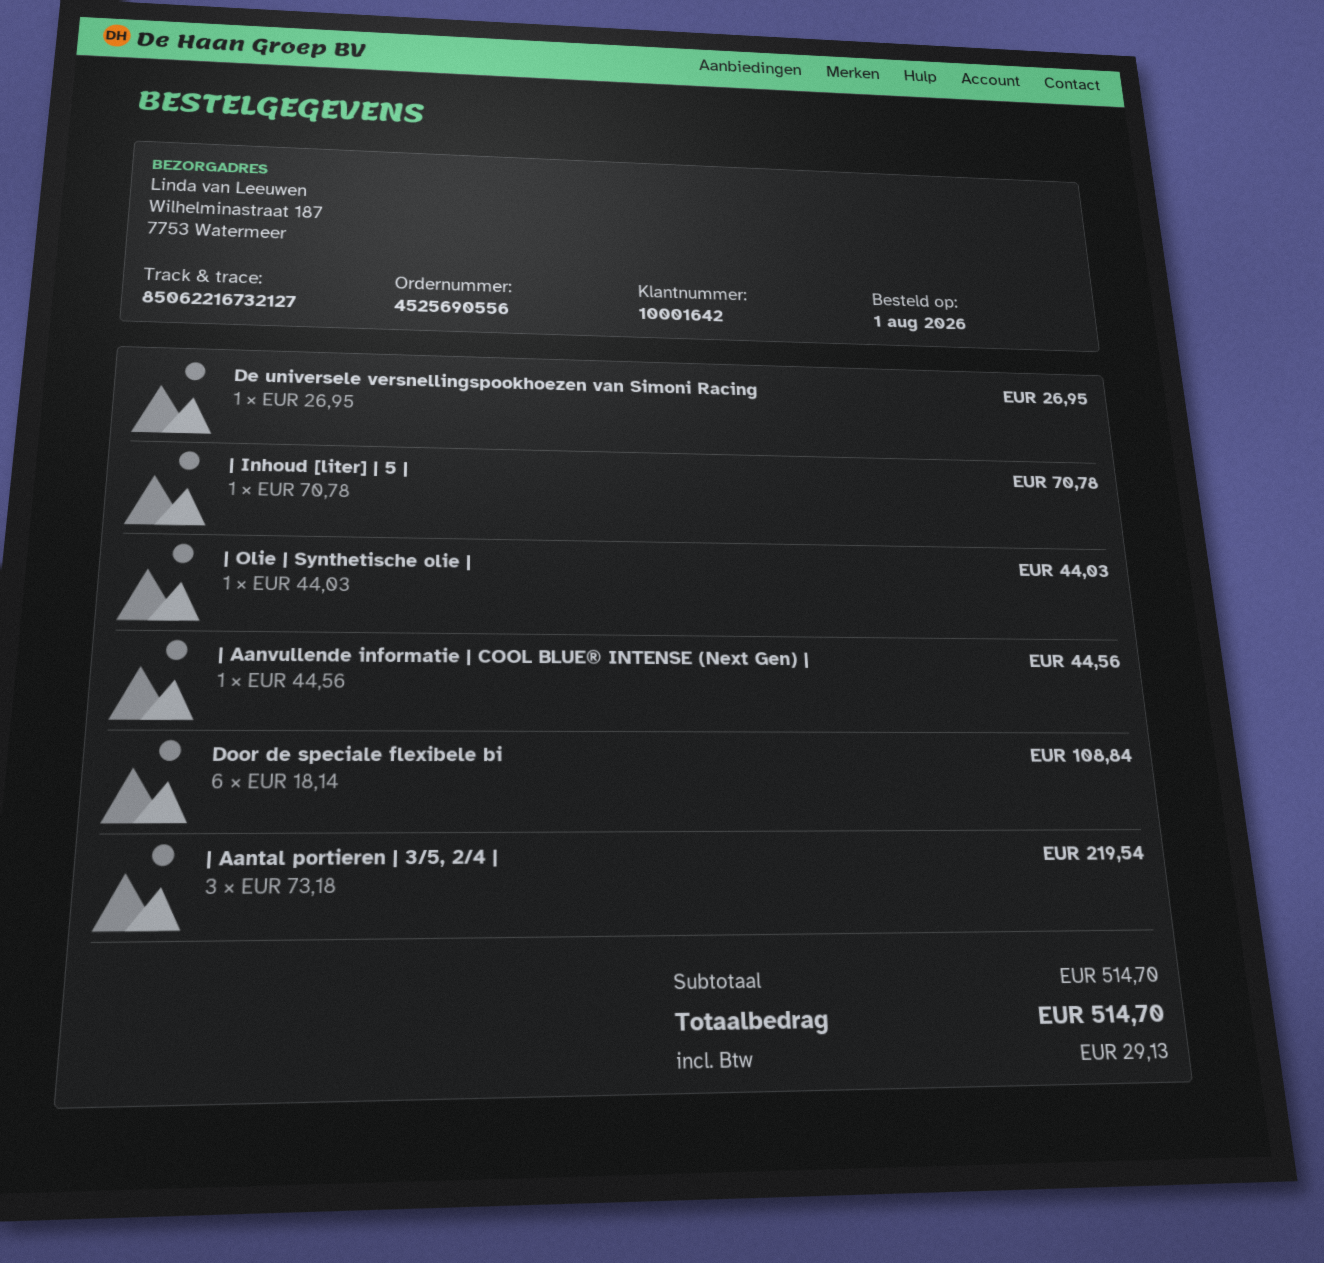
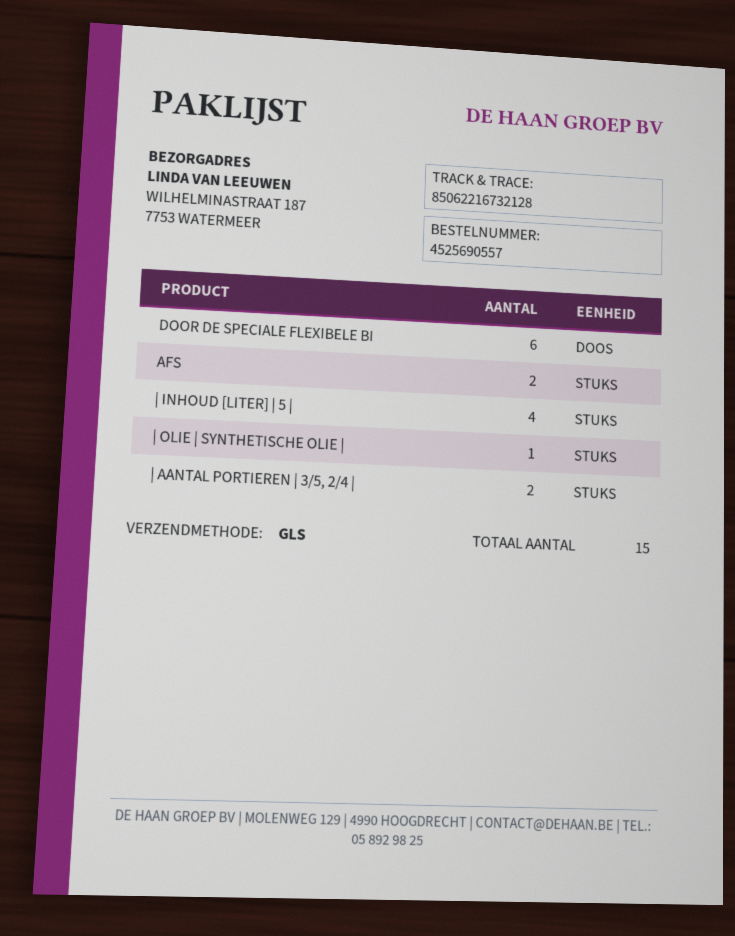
order number: 4525690556 -> 4525690557
tracking number: 85062216732127 -> 85062216732128
De universele versnellingspookhoezen van Simoni Racing: 1 -> none
| Inhoud [liter] | 5 |: 1 -> 4
| Aanvullende informatie | COOL BLUE® INTENSE (Next Gen) |: 1 -> none
| Aantal portieren | 3/5, 2/4 |: 3 -> 2
AFS: none -> 2

